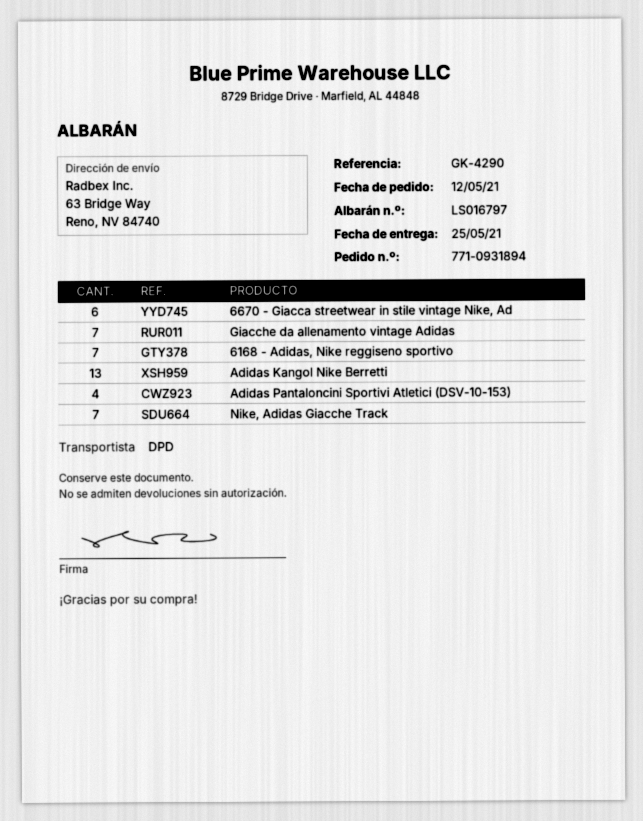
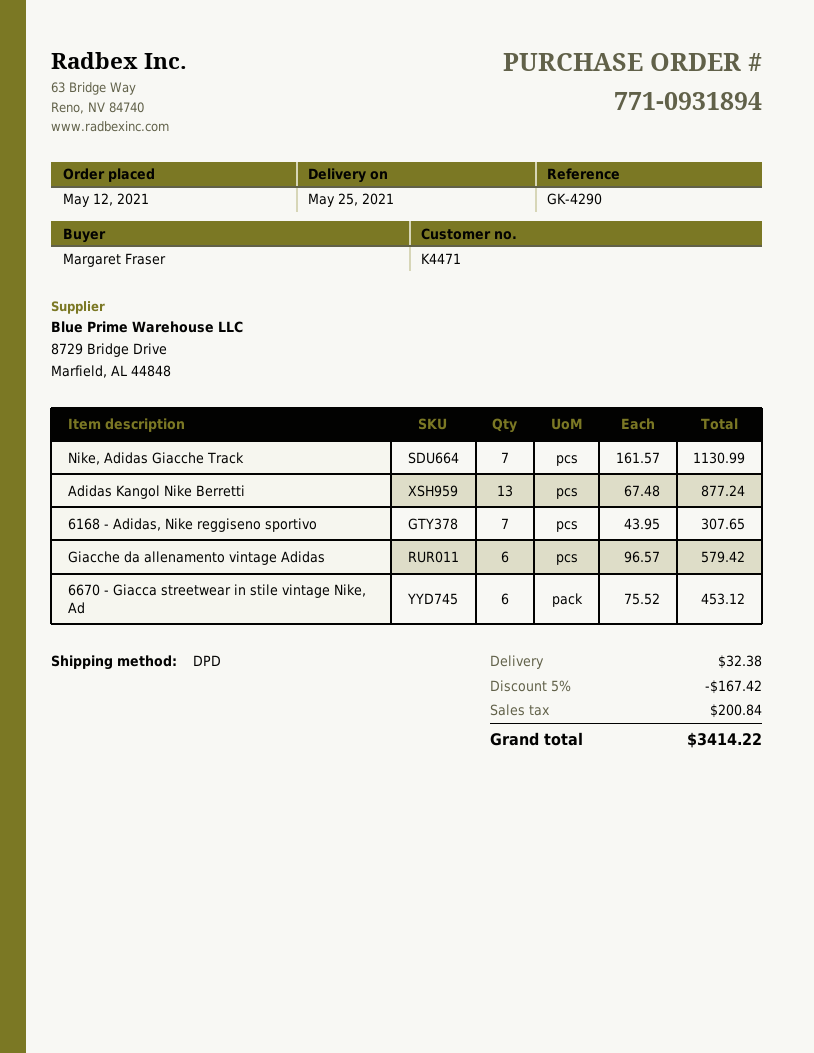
Giacche da allenamento vintage Adidas: 7 -> 6
Adidas Pantaloncini Sportivi Atletici (DSV-10-153): 4 -> none

